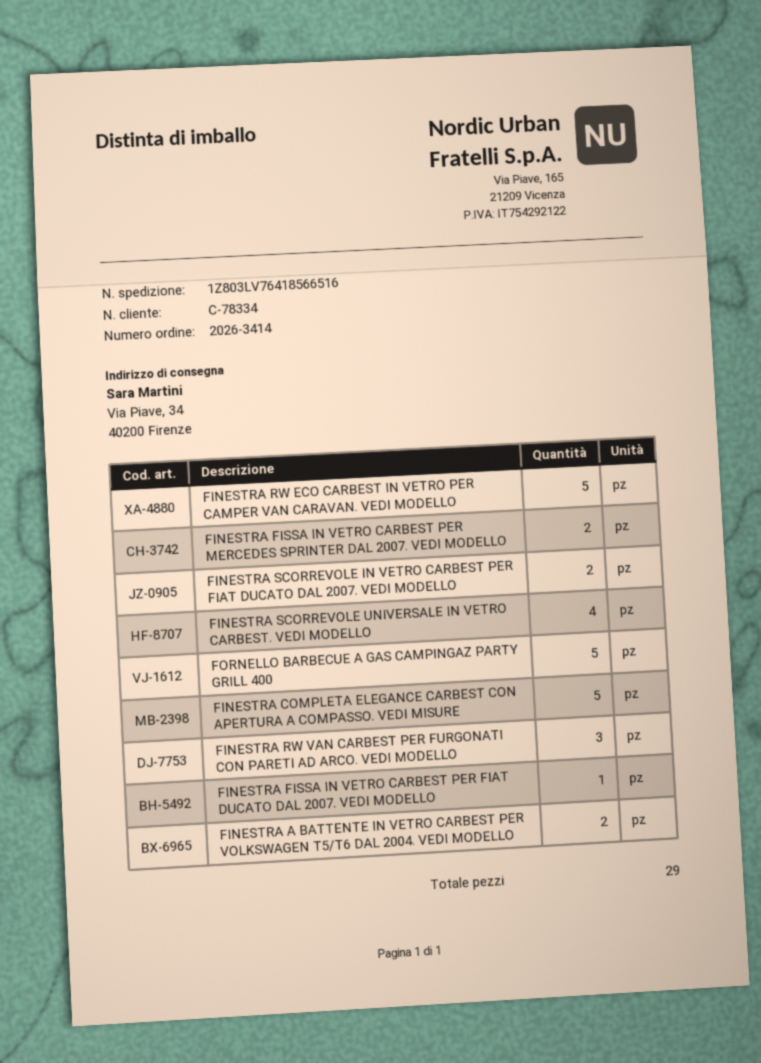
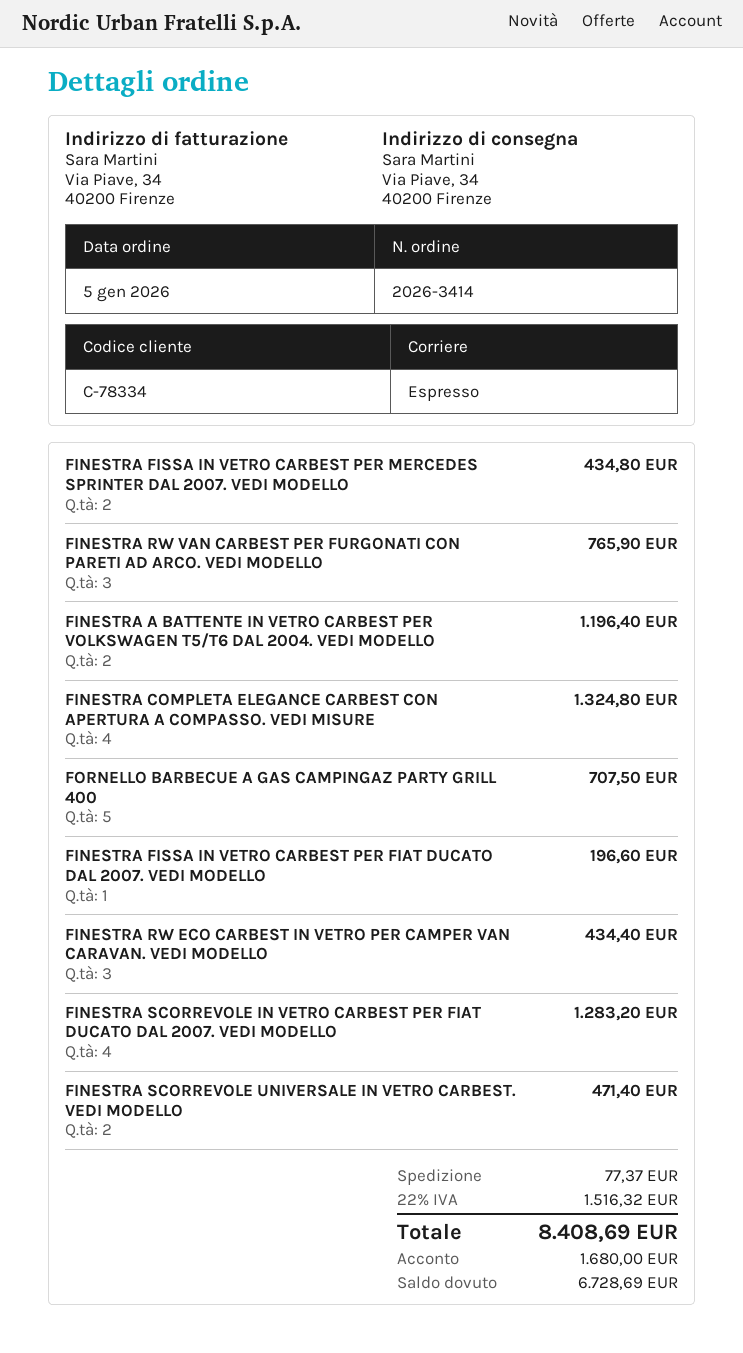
FINESTRA RW ECO CARBEST IN VETRO PER CAMPER VAN CARAVAN. VEDI MODELLO: 5 -> 3
FINESTRA SCORREVOLE IN VETRO CARBEST PER FIAT DUCATO DAL 2007. VEDI MODELLO: 2 -> 4
FINESTRA SCORREVOLE UNIVERSALE IN VETRO CARBEST. VEDI MODELLO: 4 -> 2
FINESTRA COMPLETA ELEGANCE CARBEST CON APERTURA A COMPASSO. VEDI MISURE: 5 -> 4

